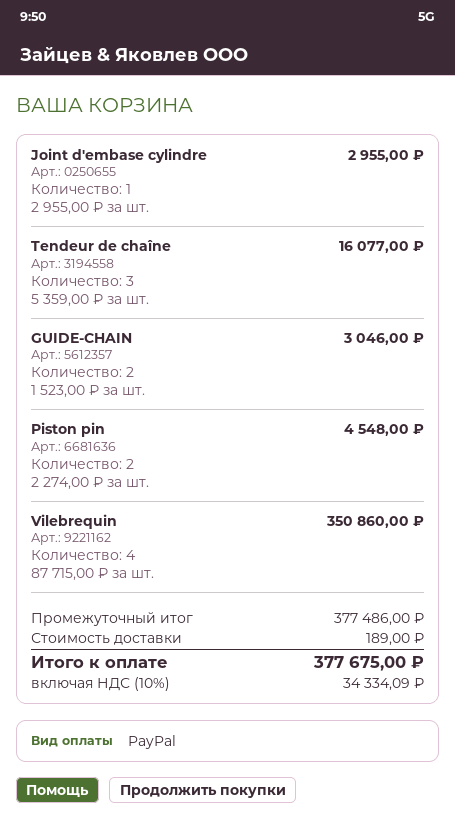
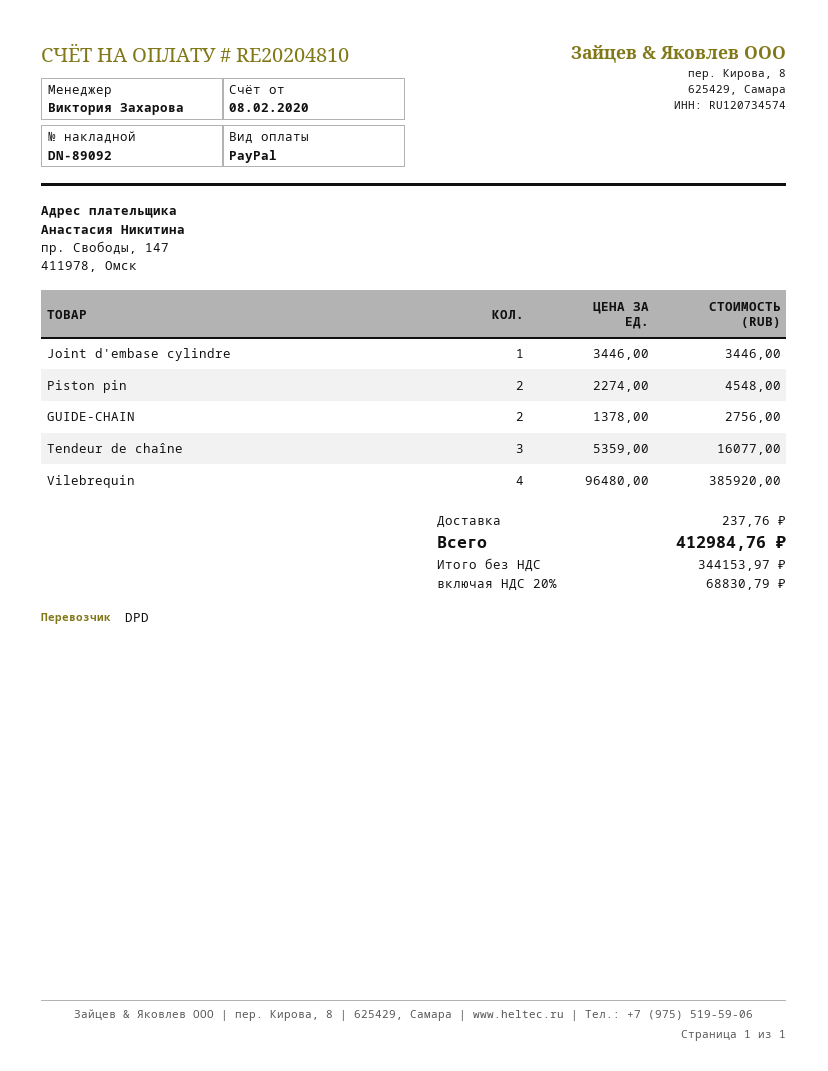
Joint d'embase cylindre: 1 x 2955.00 = 2955.00 -> 1 x 3446.00 = 3446.00
GUIDE-CHAIN: 2 x 1523.00 = 3046.00 -> 2 x 1378.00 = 2756.00
Vilebrequin: 4 x 87715.00 = 350860.00 -> 4 x 96480.00 = 385920.00
shipping: 189.00 -> 237.76
tax: 10% = 34334.09 -> 20% = 68830.79
total: 377675.00 -> 412984.76

